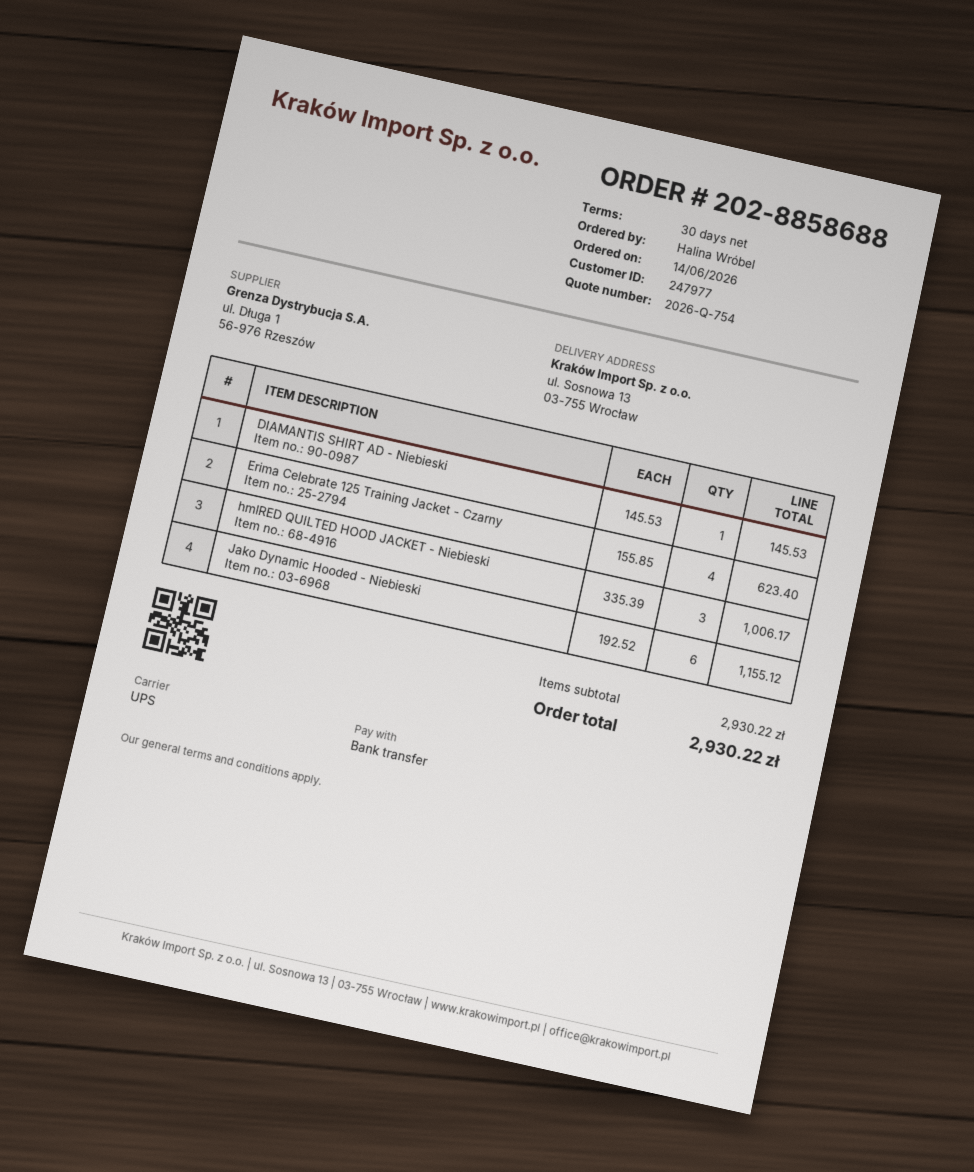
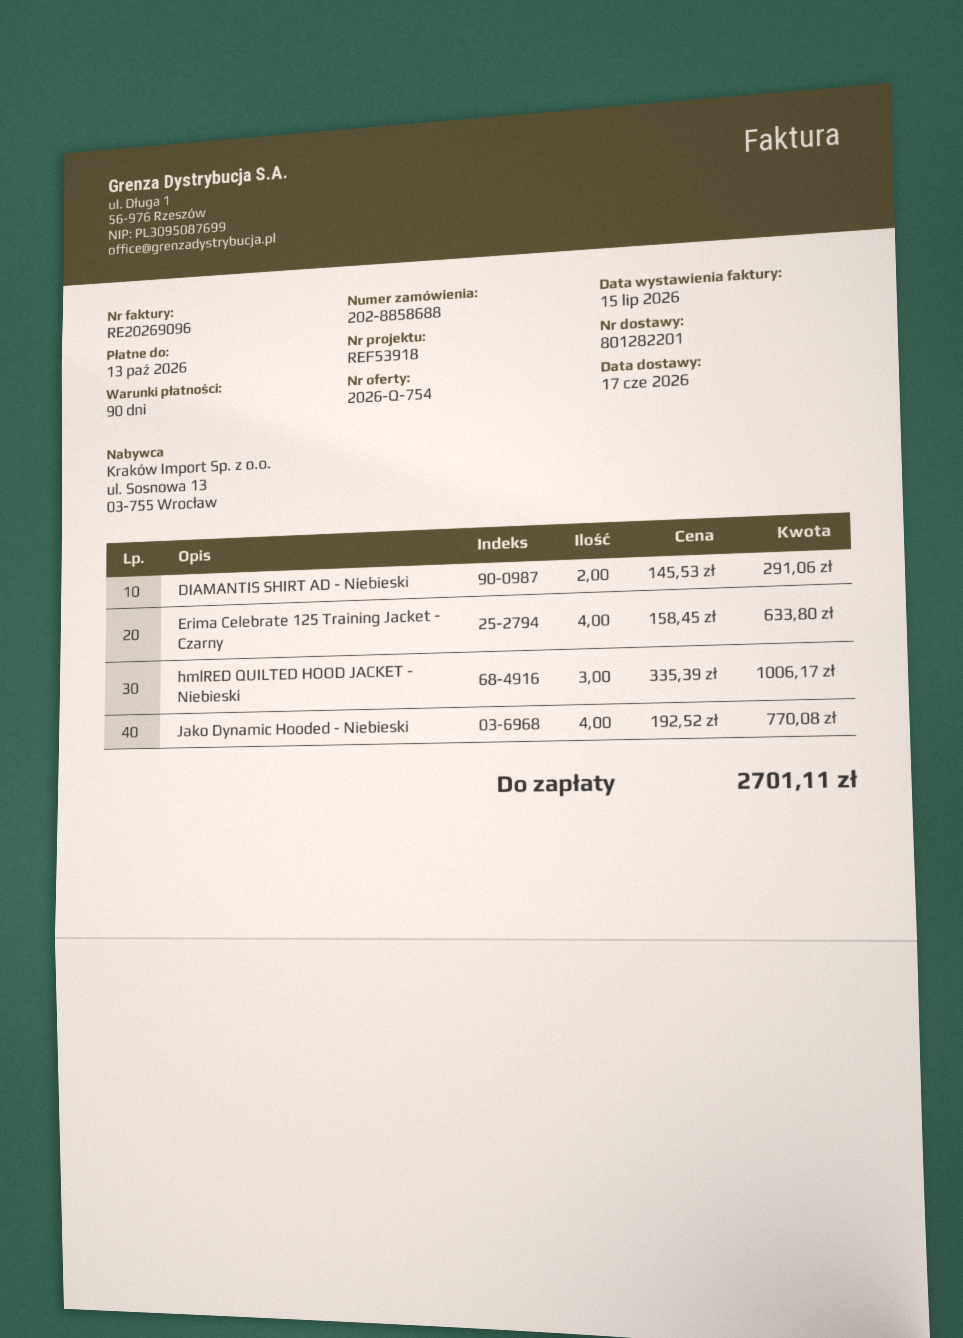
payment terms: 30 days -> 90 days
DIAMANTIS SHIRT AD - Niebieski: 1 x 145.53 = 145.53 -> 2 x 145.53 = 291.06
Erima Celebrate 125 Training Jacket - Czarny: 4 x 155.85 = 623.40 -> 4 x 158.45 = 633.80
Jako Dynamic Hooded - Niebieski: 6 x 192.52 = 1155.12 -> 4 x 192.52 = 770.08
total: 2930.22 -> 2701.11

